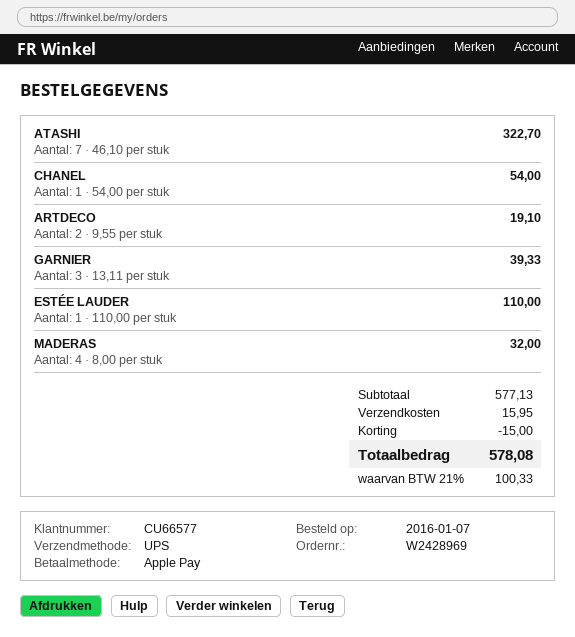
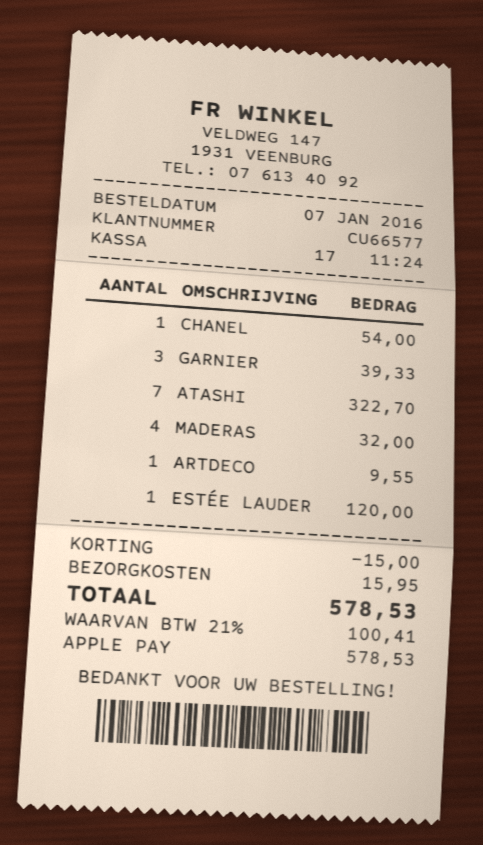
ARTDECO: 2 for 19.10 -> 1 for 9.55
ESTÉE LAUDER: 1 for 110.00 -> 1 for 120.00
tax: 21% = 100.33 -> 21% = 100.41
total: 578.08 -> 578.53

